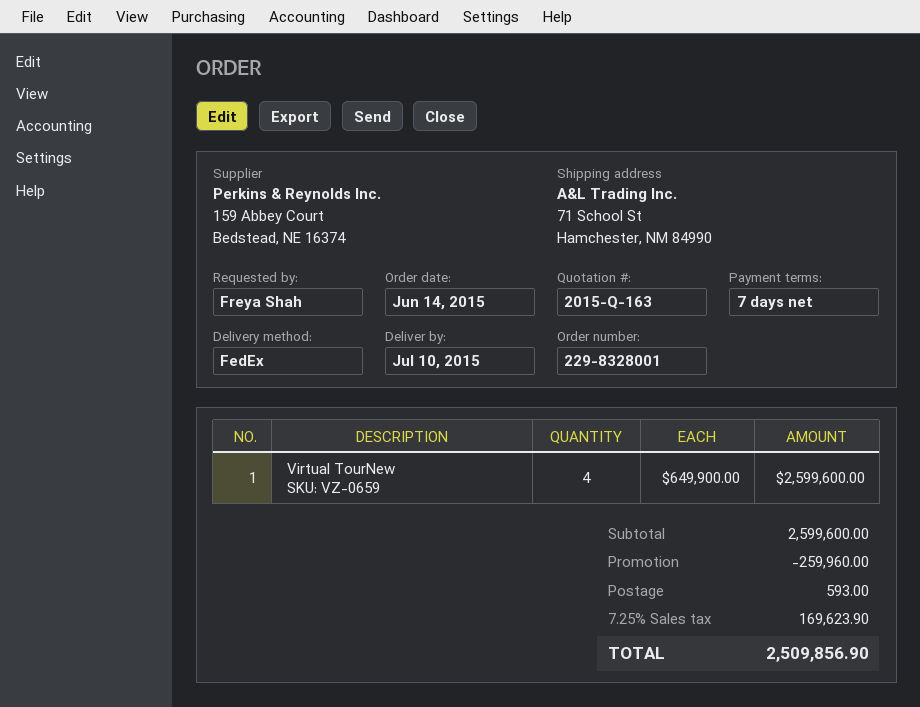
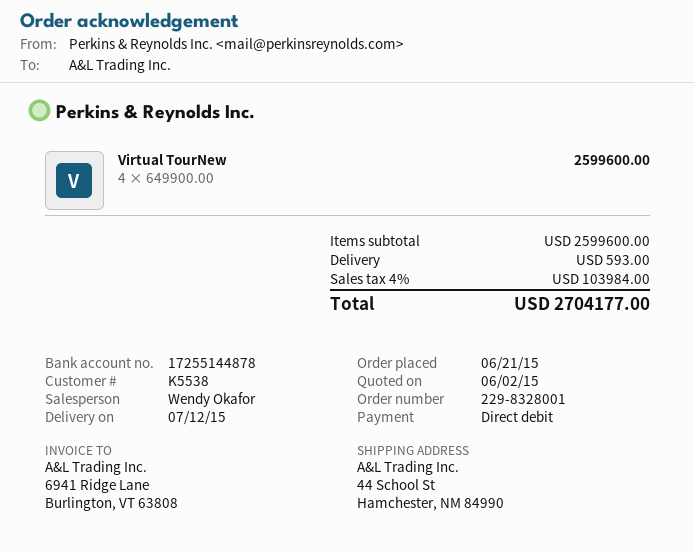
order date: 2015-06-14 -> 2015-06-21
delivery date: 2015-07-10 -> 2015-07-12
ship to: 71 School St, Hamchester, NM 84990 -> 44 School St, Hamchester, NM 84990
discount: 259960.00 -> none
tax: 7.25% = 169623.90 -> 4% = 103984.00
total: 2509856.90 -> 2704177.00

